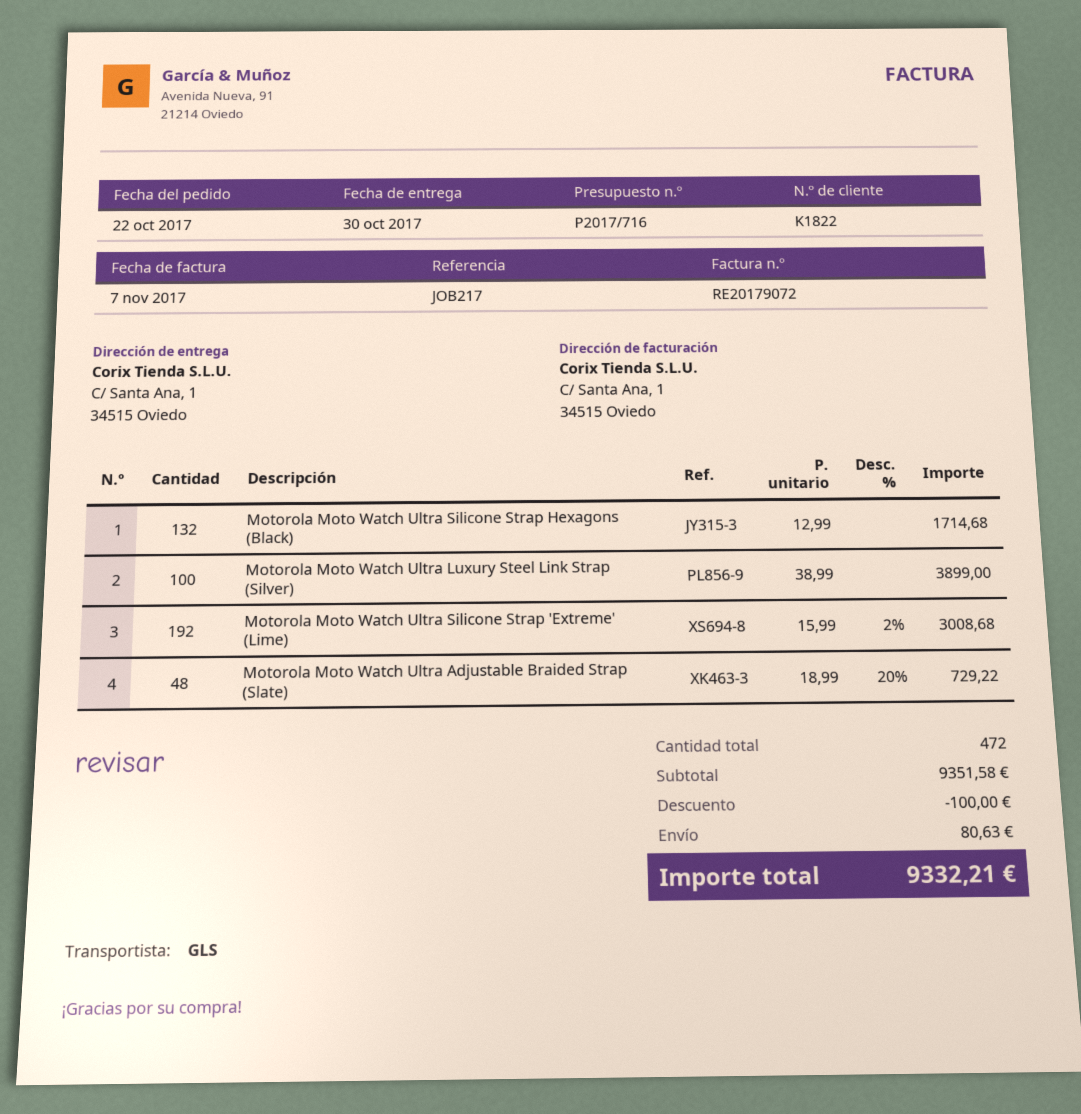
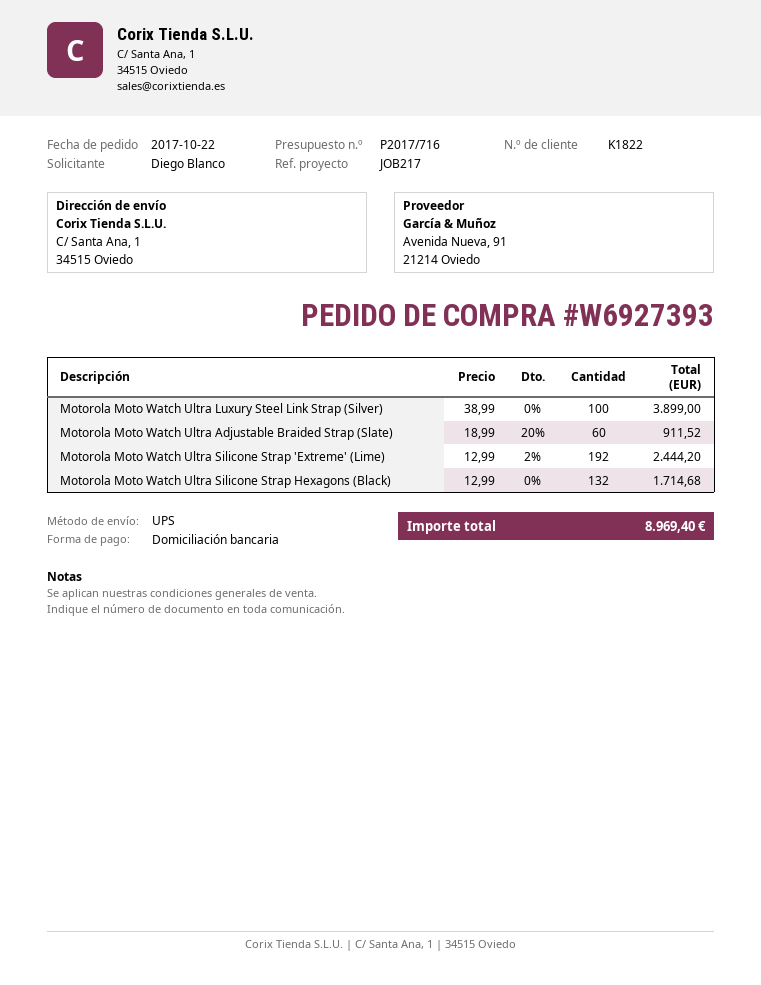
shipping method: GLS -> UPS
Motorola Moto Watch Ultra Silicone Strap 'Extreme' (Lime): 192 x 15.99 - 2% = 3008.68 -> 192 x 12.99 - 2% = 2444.20
Motorola Moto Watch Ultra Adjustable Braided Strap (Slate): 48 x 18.99 - 20% = 729.22 -> 60 x 18.99 - 20% = 911.52
discount: 100.00 -> none
shipping: 80.63 -> none
total: 9332.21 -> 8969.40

